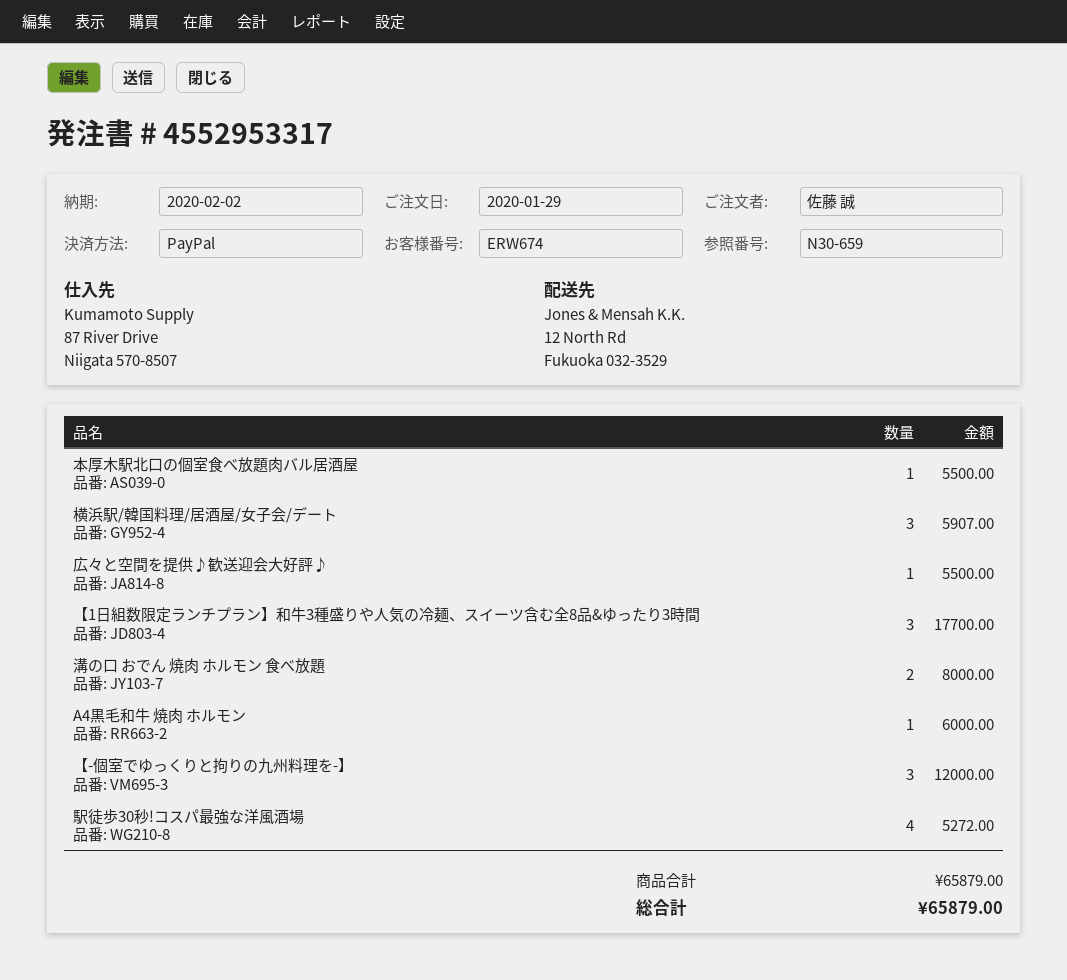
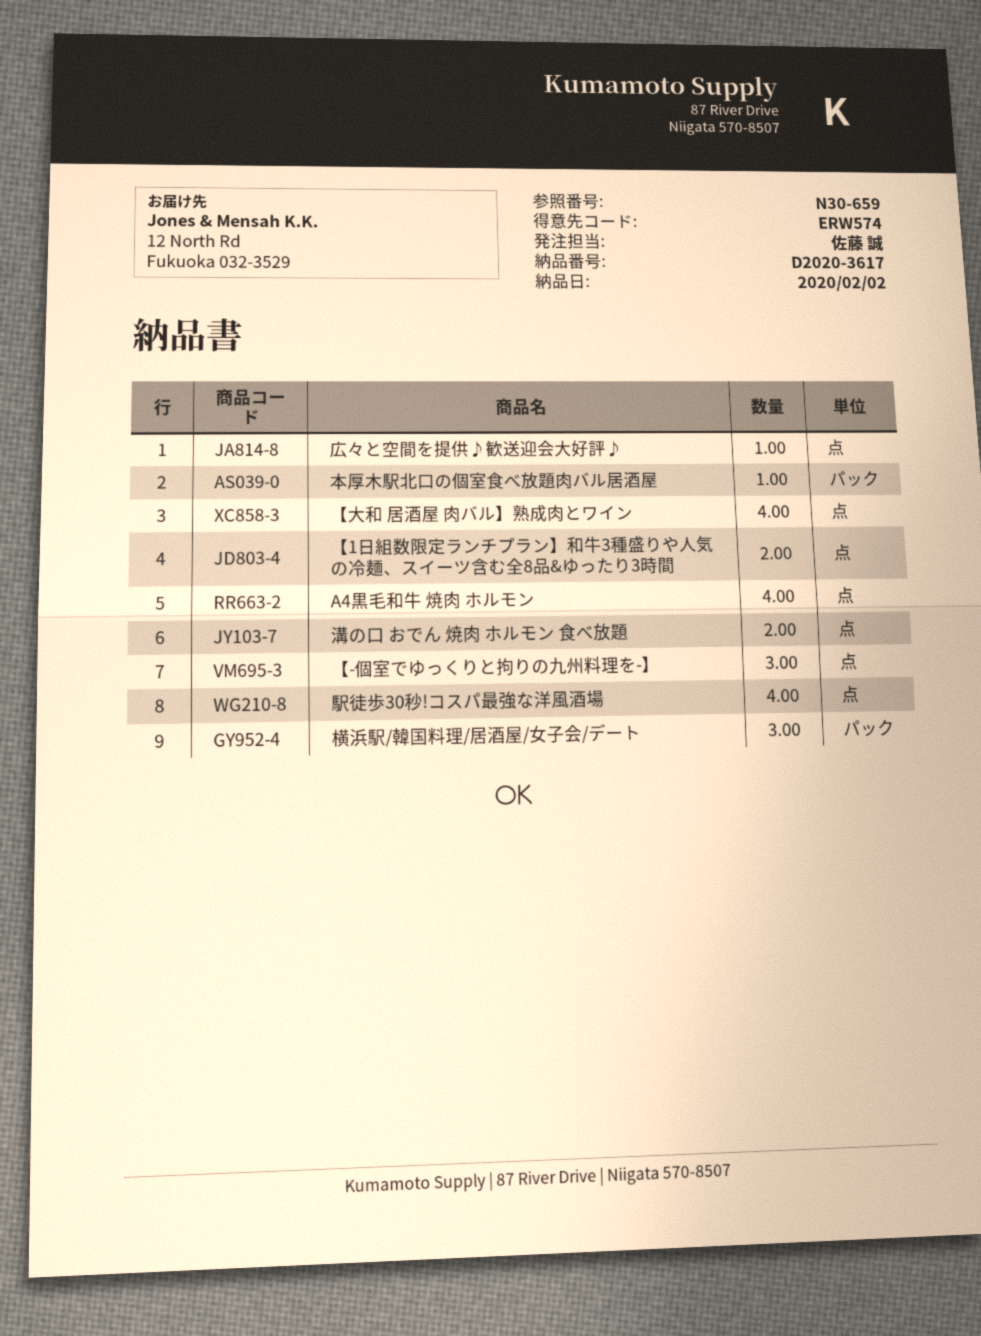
customer number: ERW674 -> ERW574
【1日組数限定ランチプラン】和牛3種盛りや人気の冷麺、スイーツ含む全8品&ゆったり3時間: 3 -> 2
A4黒毛和牛 焼肉 ホルモン: 1 -> 4
【大和 居酒屋 肉バル】熟成肉とワイン: none -> 4

